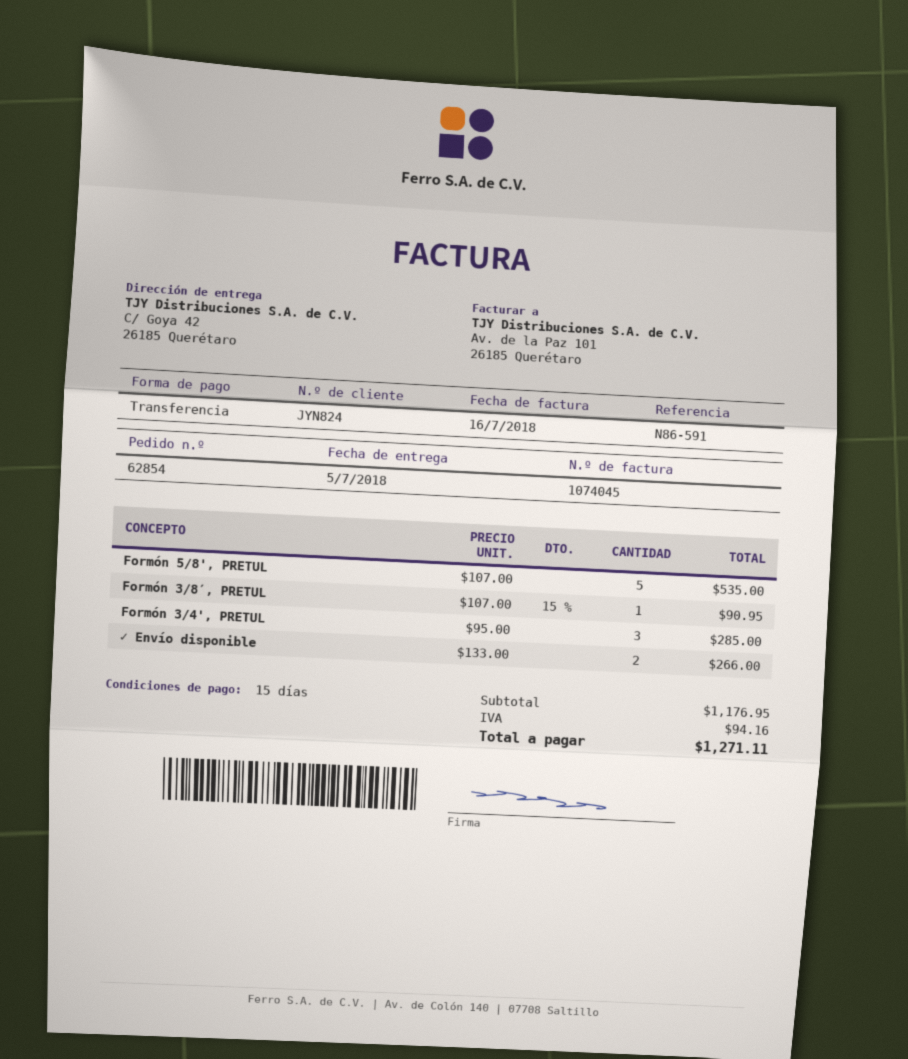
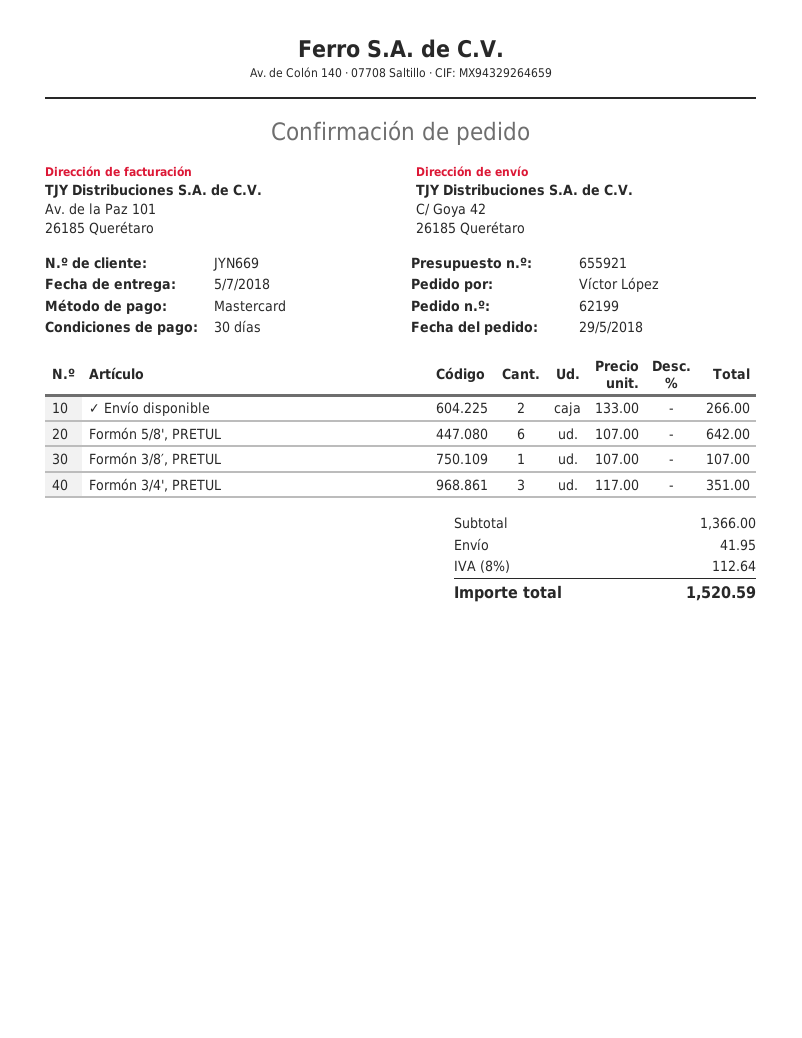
order number: 62854 -> 62199
payment terms: 15 days -> 30 days
customer number: JYN824 -> JYN669
payment method: bank transfer -> Mastercard
Formón 5/8', PRETUL: 5 x 107.00 = 535.00 -> 6 x 107.00 = 642.00
Formón 3/8′, PRETUL: 1 x 107.00 - 15% = 90.95 -> 1 x 107.00 = 107.00
Formón 3/4', PRETUL: 3 x 95.00 = 285.00 -> 3 x 117.00 = 351.00
subtotal: 1176.95 -> 1366.00
shipping: none -> 41.95
tax: 94.16 -> 112.64
total: 1271.11 -> 1520.59

